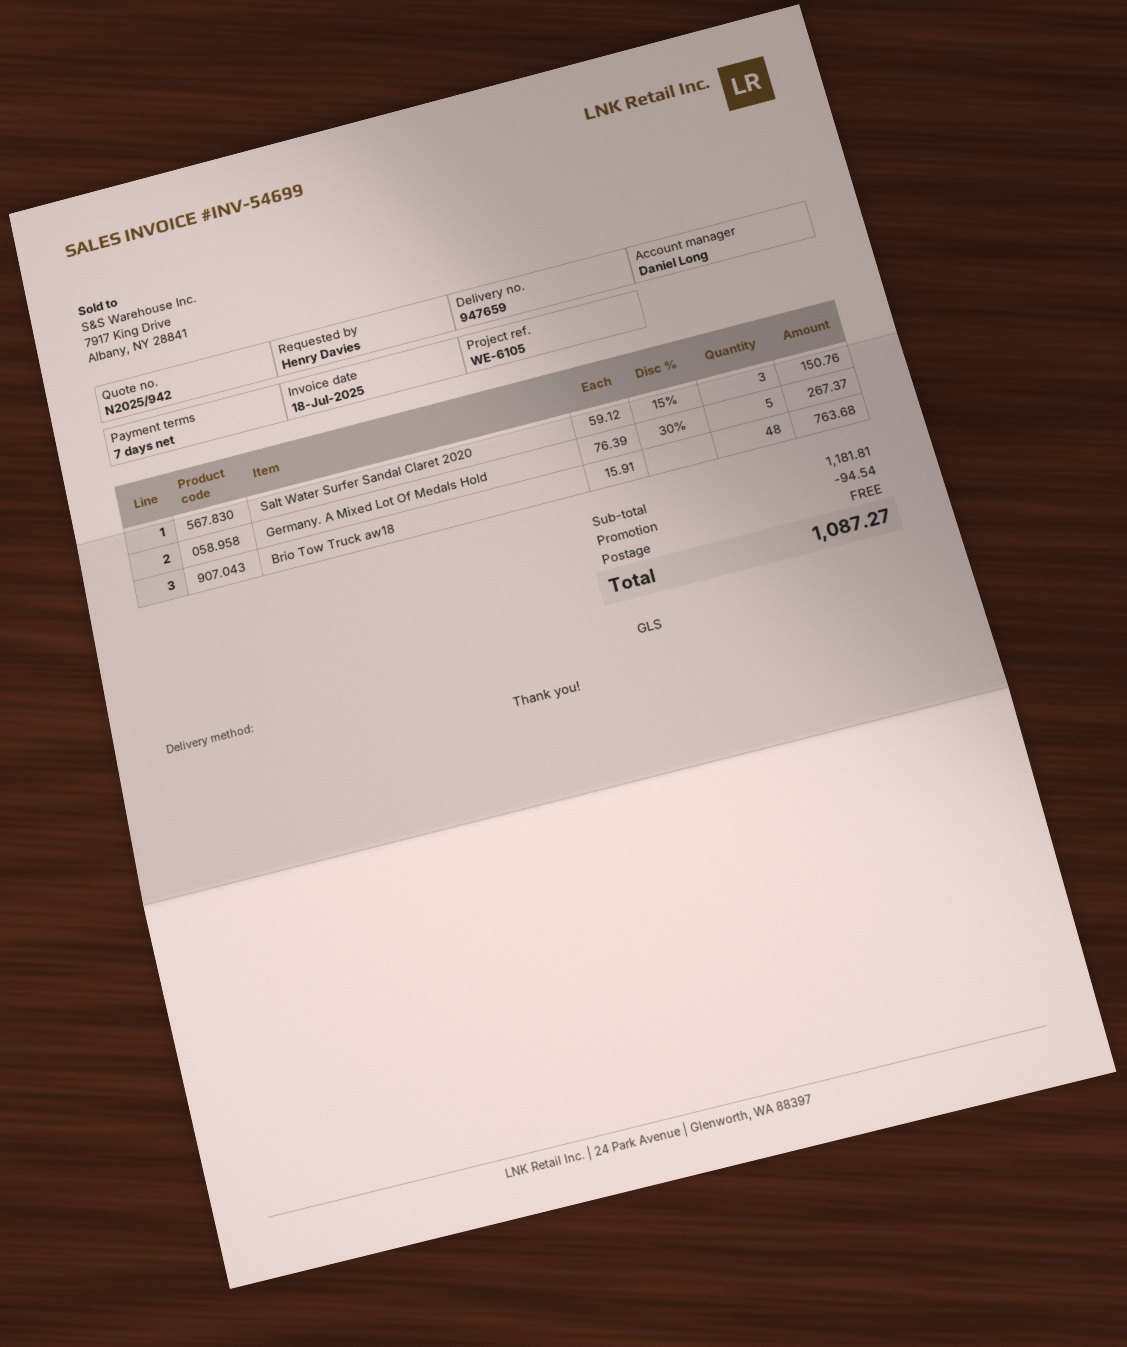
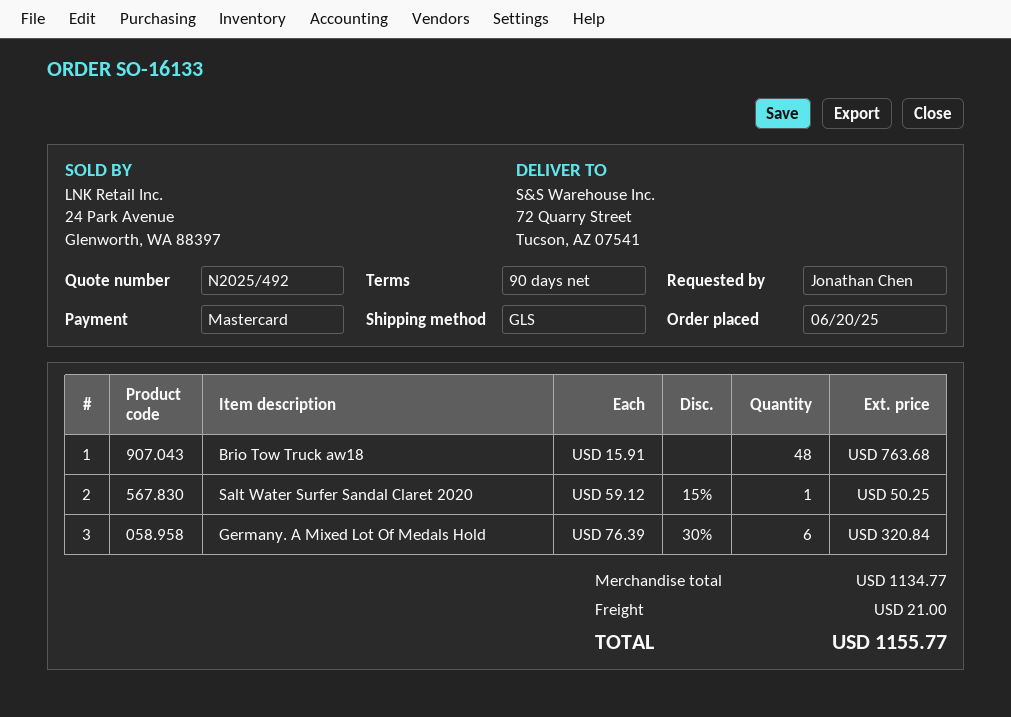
quote number: N2025/942 -> N2025/492
payment terms: 7 days -> 90 days
ordered by: Henry Davies -> Jonathan Chen
Salt Water Surfer Sandal Claret 2020: 3 x 59.12 - 15% = 150.76 -> 1 x 59.12 - 15% = 50.25
Germany. A Mixed Lot Of Medals Hold: 5 x 76.39 - 30% = 267.37 -> 6 x 76.39 - 30% = 320.84
subtotal: 1181.81 -> 1134.77
discount: 94.54 -> none
shipping: 0.00 -> 21.00
total: 1087.27 -> 1155.77

